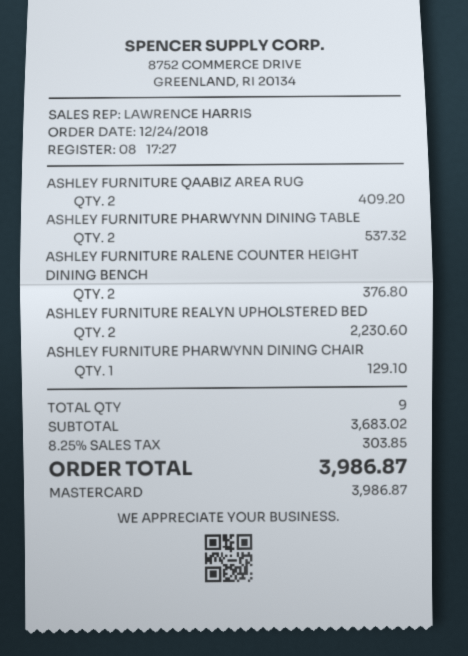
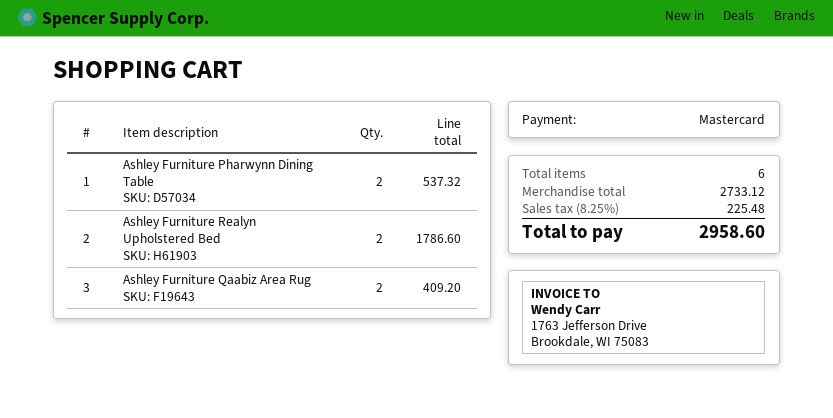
ASHLEY FURNITURE RALENE COUNTER HEIGHT DINING BENCH: 2 for 376.80 -> none
ASHLEY FURNITURE REALYN UPHOLSTERED BED: 2 for 2230.60 -> 2 for 1786.60
ASHLEY FURNITURE PHARWYNN DINING CHAIR: 1 for 129.10 -> none
total quantity: 9 -> 6
subtotal: 3683.02 -> 2733.12
tax: 8.25% = 303.85 -> 8.25% = 225.48
total: 3986.87 -> 2958.60

